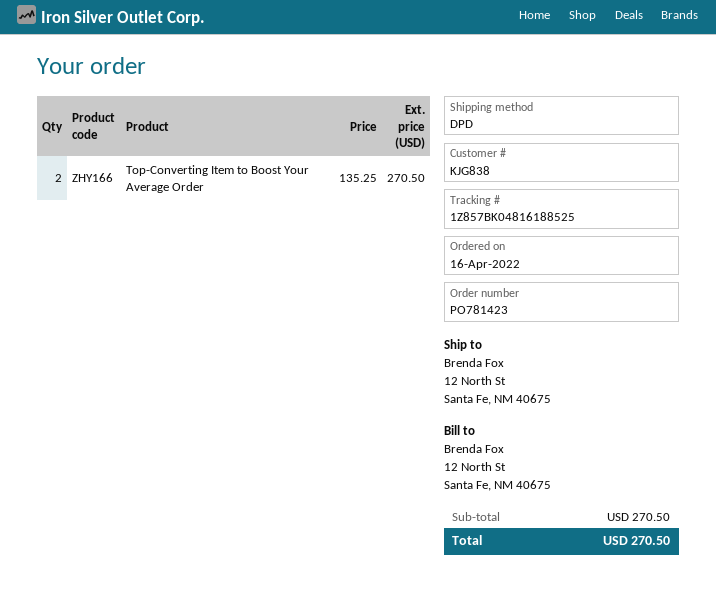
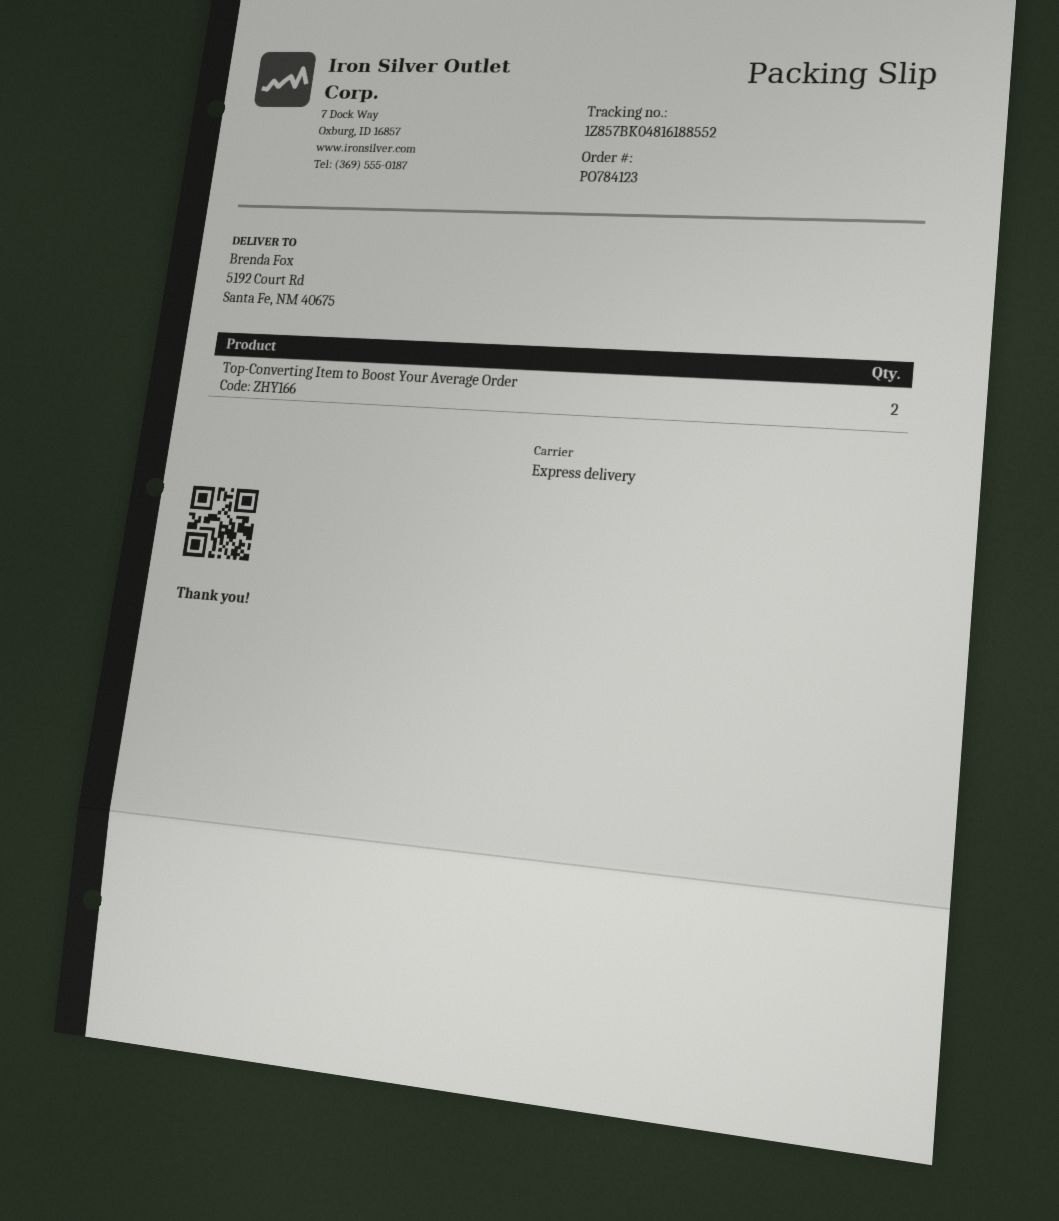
order number: PO781423 -> PO784123
shipping method: DPD -> express
tracking number: 1Z857BK04816188525 -> 1Z857BK04816188552
ship to: 12 North St, Santa Fe, NM 40675 -> 5192 Court Rd, Santa Fe, NM 40675

